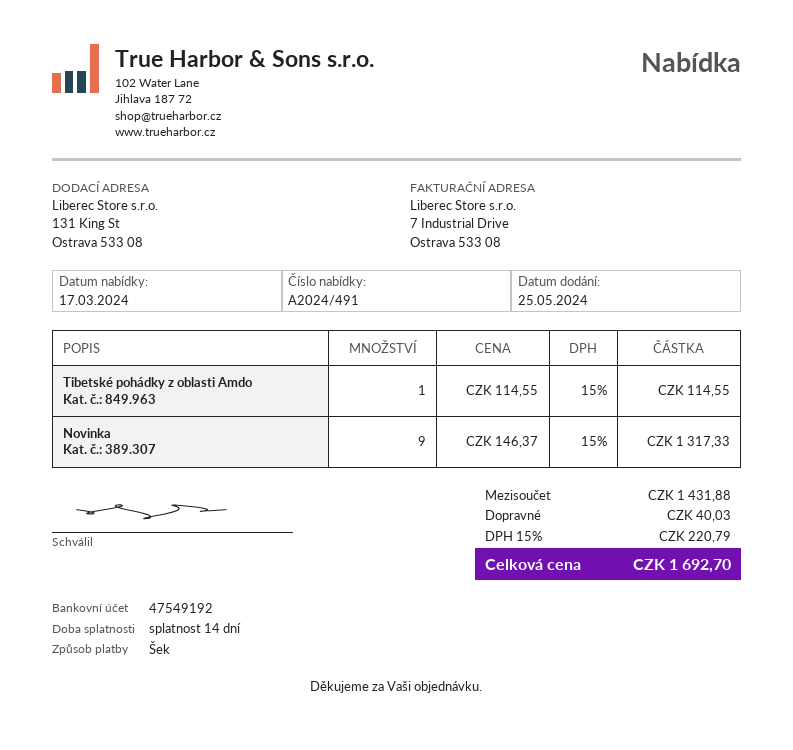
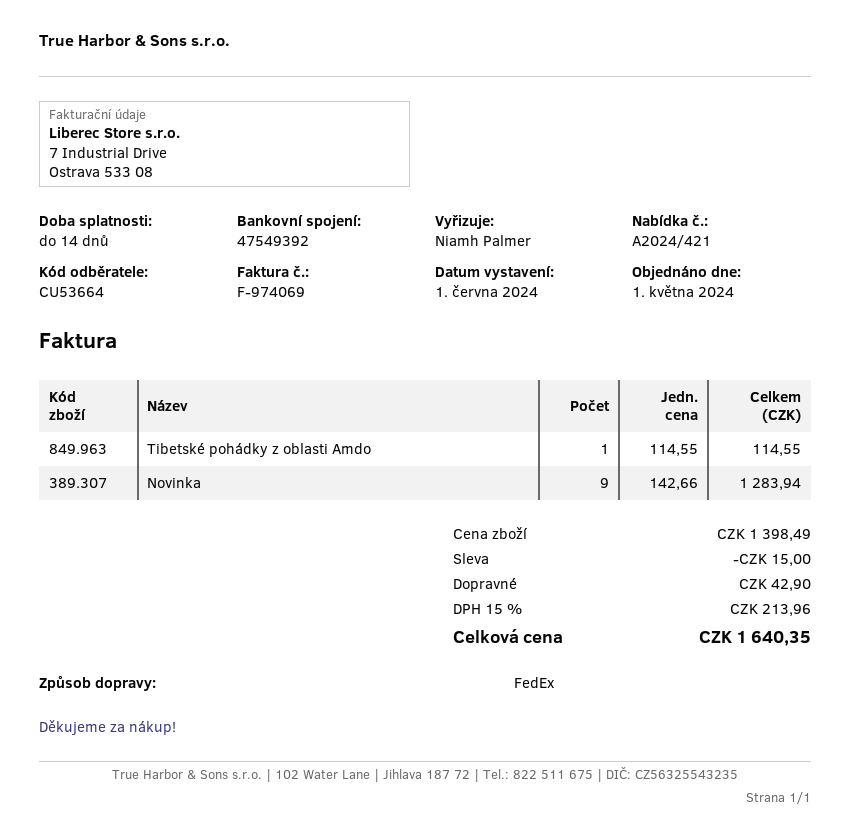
quote number: A2024/491 -> A2024/421
bank account: 47549192 -> 47549392
Novinka: 9 x 146.37 = 1317.33 -> 9 x 142.66 = 1283.94
subtotal: 1431.88 -> 1398.49
discount: none -> 15.00
shipping: 40.03 -> 42.90
tax: 15% = 220.79 -> 15% = 213.96
total: 1692.70 -> 1640.35

